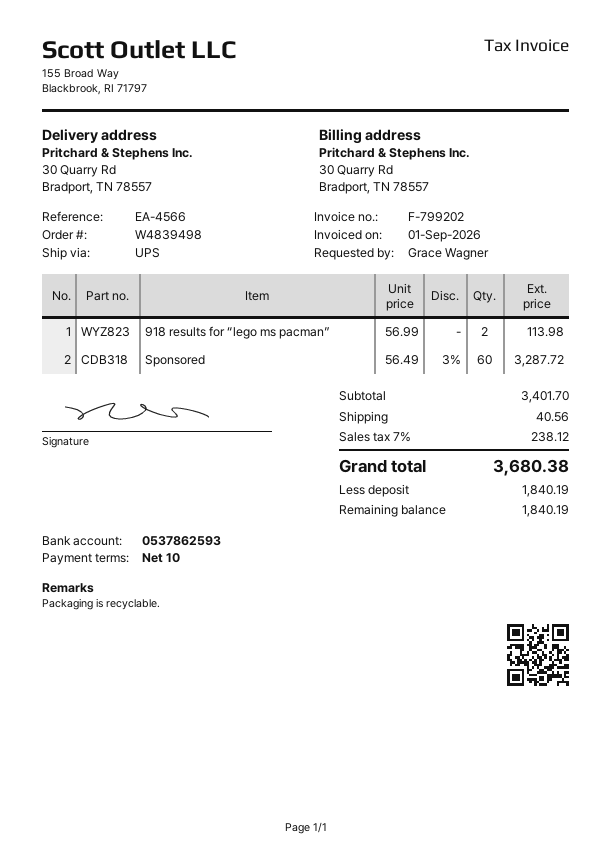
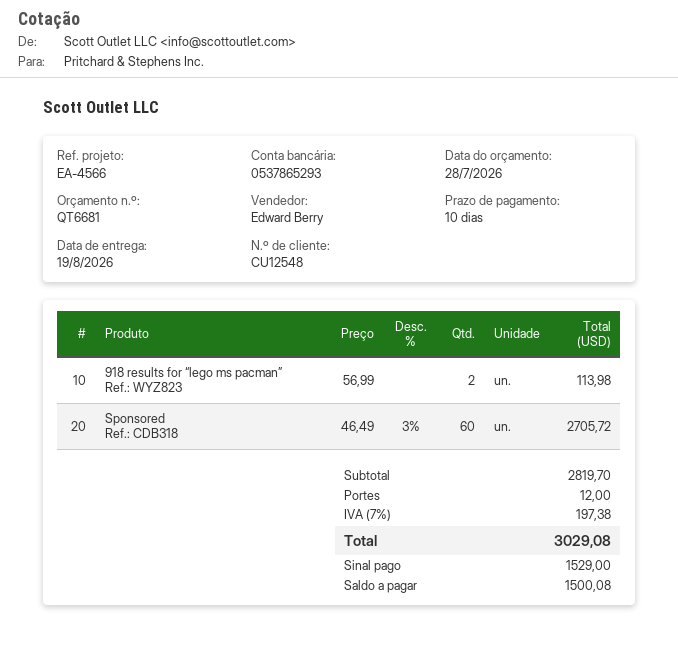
bank account: 0537862593 -> 0537865293
Sponsored: 60 x 56.49 - 3% = 3287.72 -> 60 x 46.49 - 3% = 2705.72
subtotal: 3401.70 -> 2819.70
shipping: 40.56 -> 12.00
tax: 7% = 238.12 -> 7% = 197.38
total: 3680.38 -> 3029.08
deposit: 1840.19 -> 1529.00
balance: 1840.19 -> 1500.08

